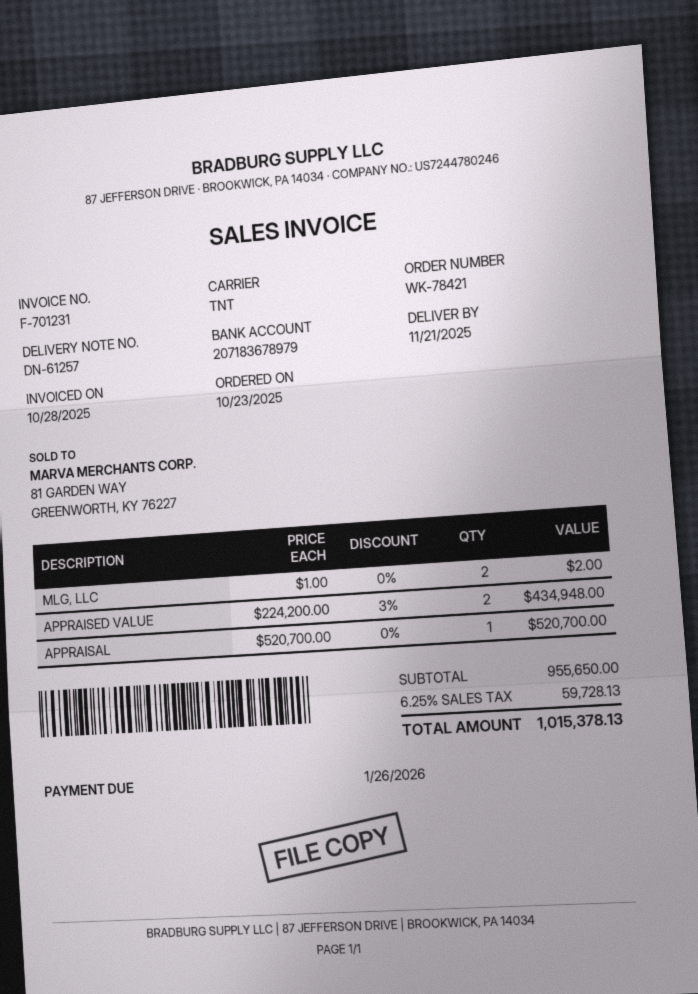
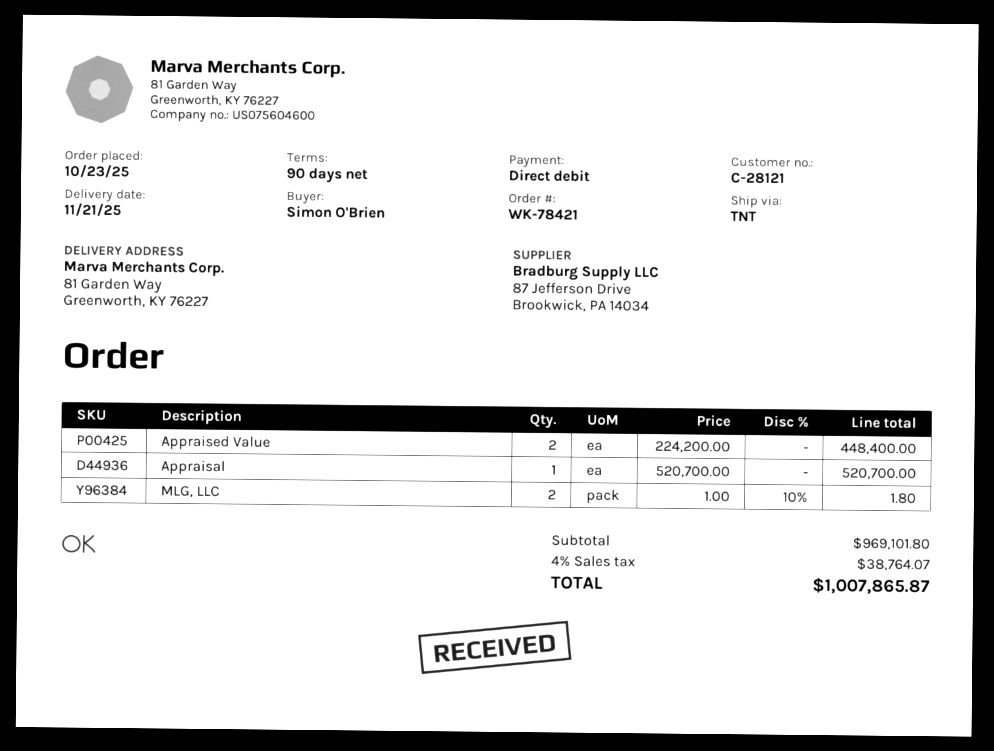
MLG, LLC: 2 x 1.00 = 2.00 -> 2 x 1.00 - 10% = 1.80
APPRAISED VALUE: 2 x 224200.00 - 3% = 434948.00 -> 2 x 224200.00 = 448400.00
subtotal: 955650.00 -> 969101.80
tax: 6.25% = 59728.13 -> 4% = 38764.07
total: 1015378.13 -> 1007865.87

